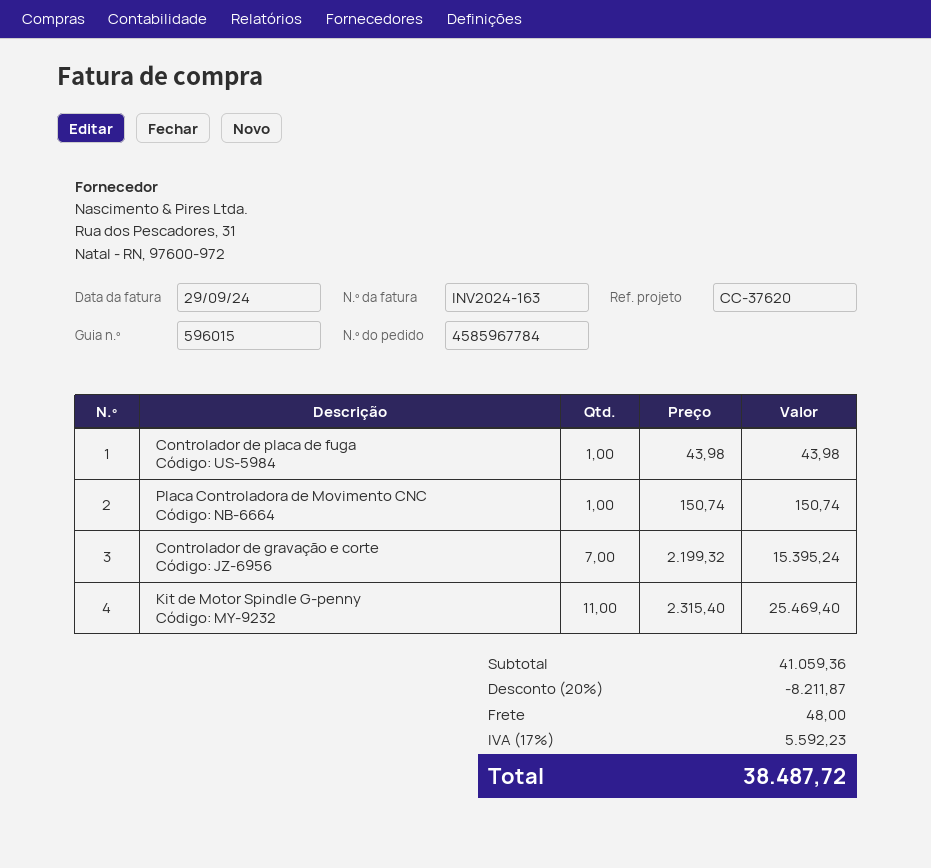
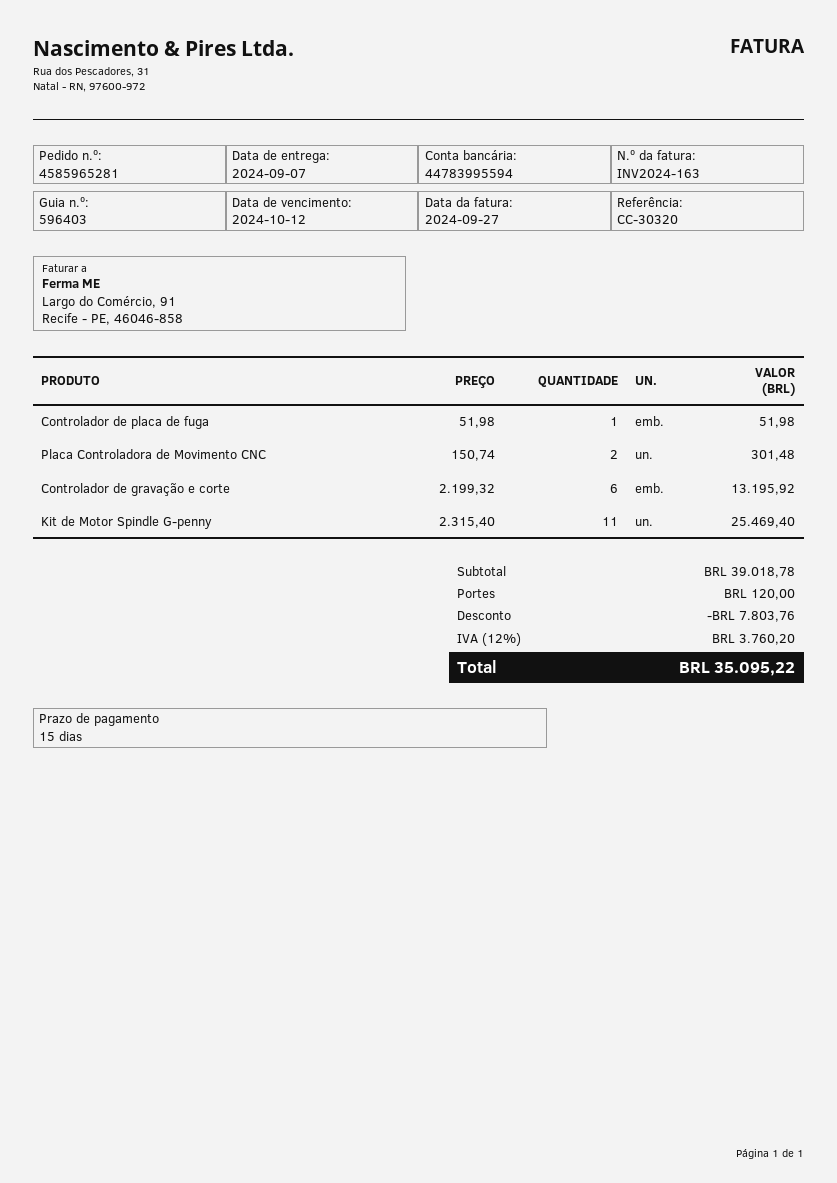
order number: 4585967784 -> 4585965281
delivery note number: 596015 -> 596403
invoice date: 2024-09-29 -> 2024-09-27
reference: CC-37620 -> CC-30320
Controlador de placa de fuga: 1 x 43.98 = 43.98 -> 1 x 51.98 = 51.98
Placa Controladora de Movimento CNC: 1 x 150.74 = 150.74 -> 2 x 150.74 = 301.48
Controlador de gravação e corte: 7 x 2199.32 = 15395.24 -> 6 x 2199.32 = 13195.92
subtotal: 41059.36 -> 39018.78
discount: 8211.87 -> 7803.76
shipping: 48.00 -> 120.00
tax: 17% = 5592.23 -> 12% = 3760.20
total: 38487.72 -> 35095.22

